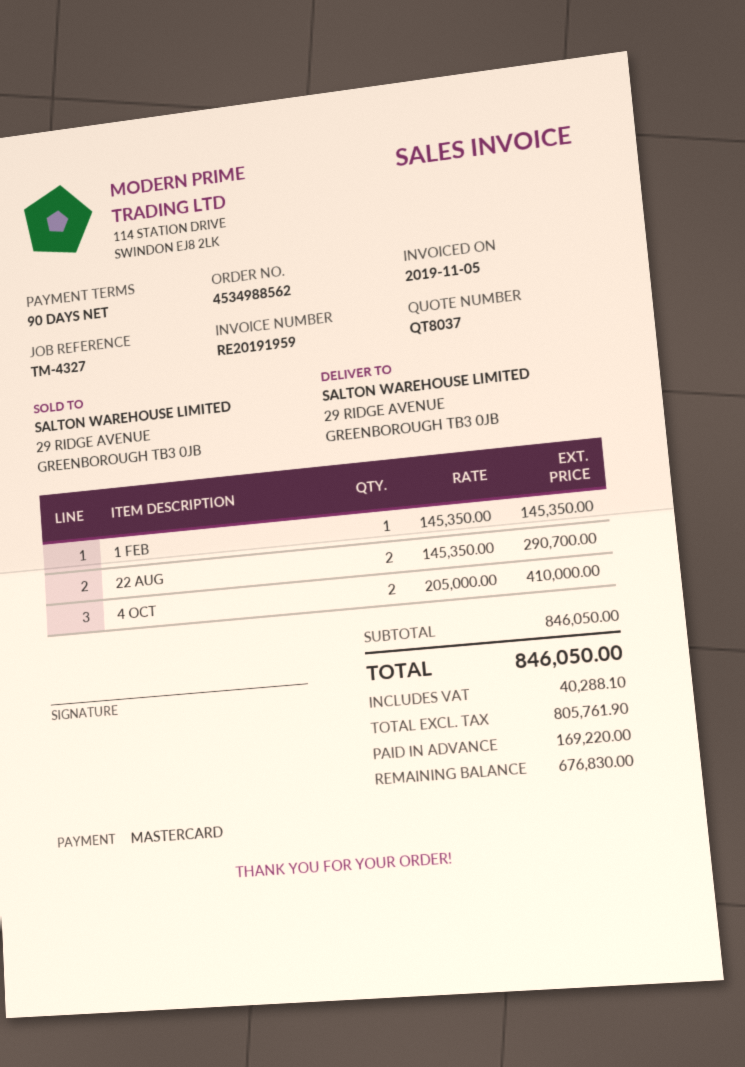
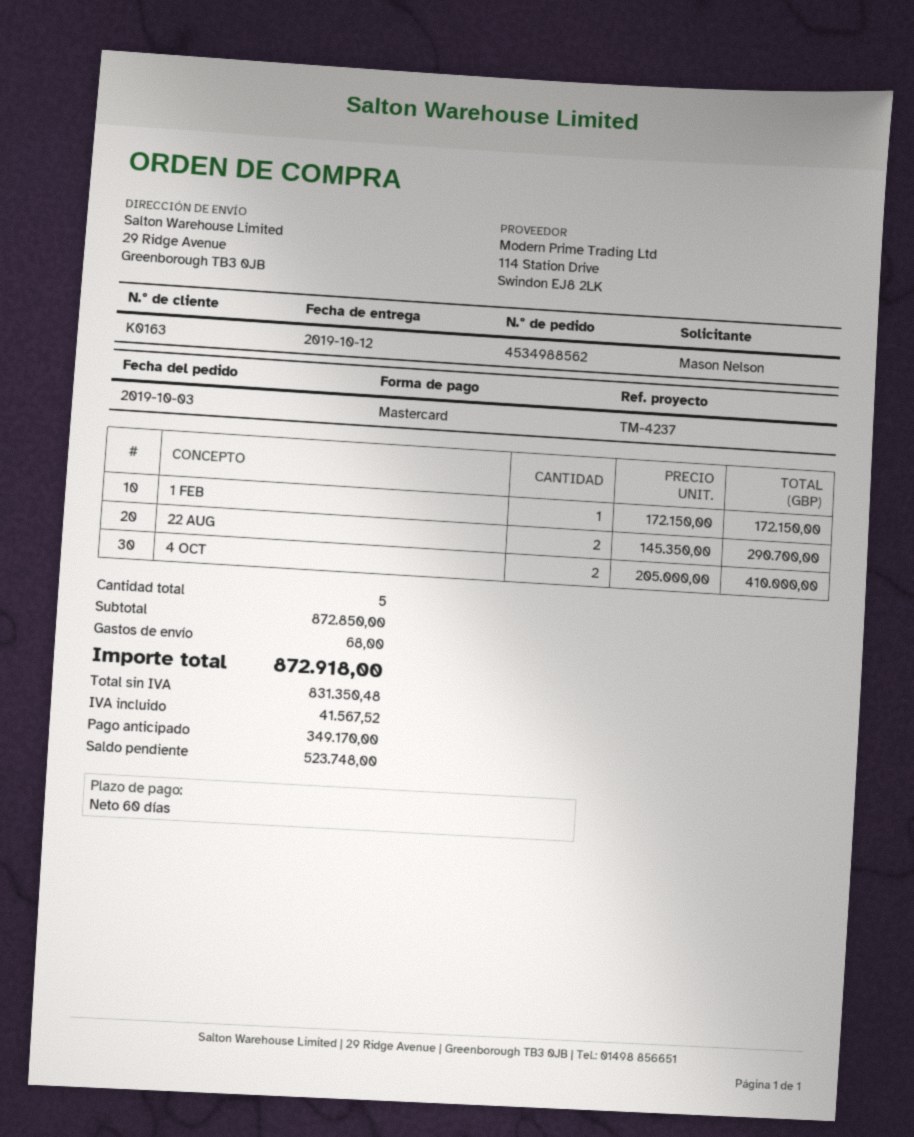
payment terms: 90 days -> 60 days
reference: TM-4327 -> TM-4237
1 FEB: 1 x 145350.00 = 145350.00 -> 1 x 172150.00 = 172150.00
subtotal: 846050.00 -> 872850.00
shipping: none -> 68.00
net: 805761.90 -> 831350.48
tax: 40288.10 -> 41567.52
total: 846050.00 -> 872918.00
deposit: 169220.00 -> 349170.00
balance: 676830.00 -> 523748.00

